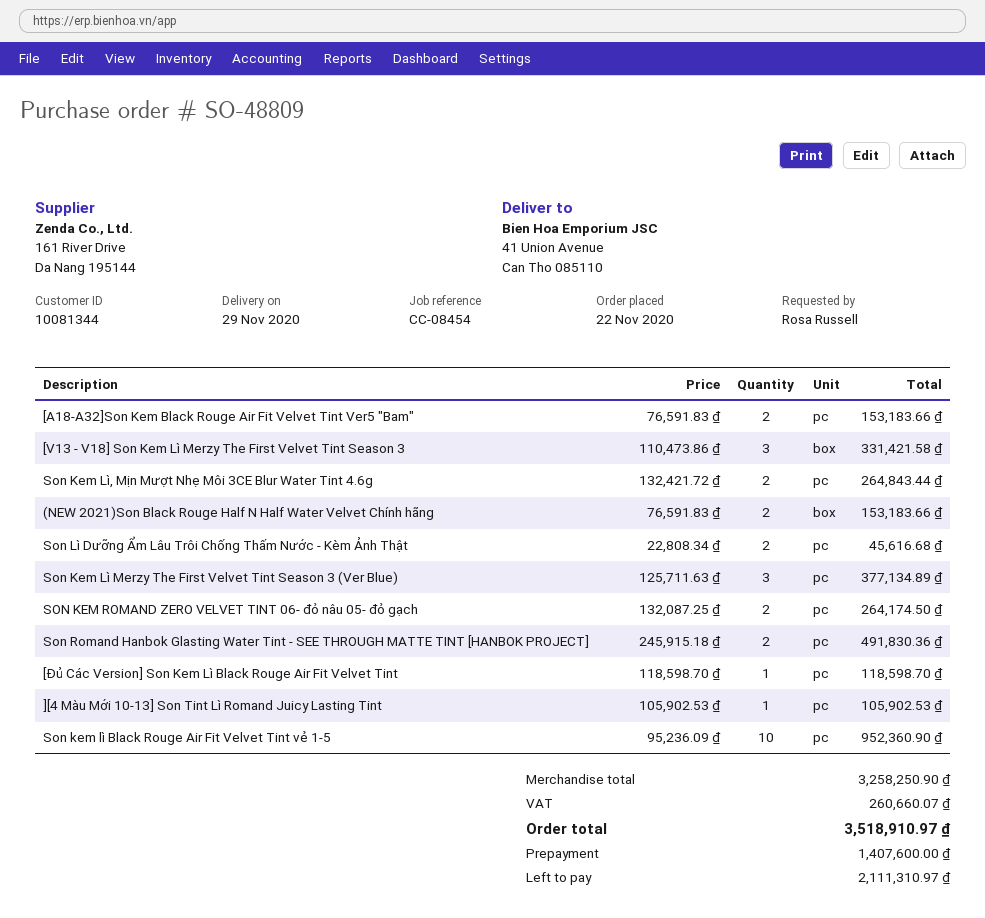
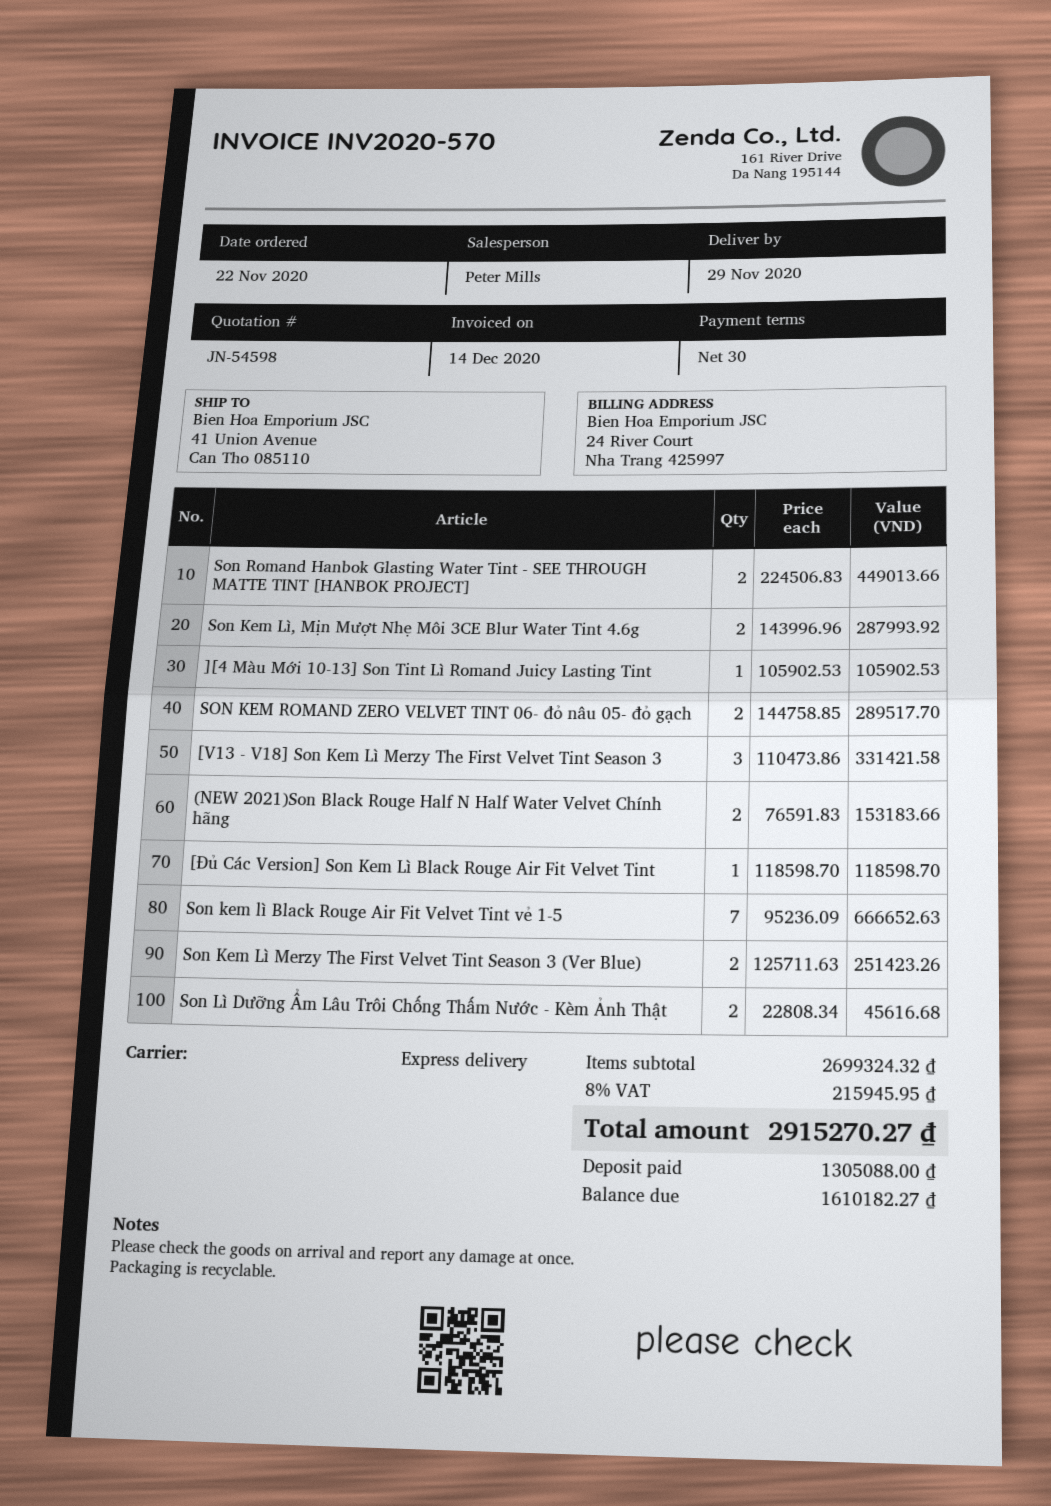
[A18-A32]Son Kem Black Rouge Air Fit Velvet Tint Ver5 "Bam": 2 x 76591.83 = 153183.66 -> none
Son Kem Lì, Mịn Mượt Nhẹ Môi 3CE Blur Water Tint 4.6g: 2 x 132421.72 = 264843.44 -> 2 x 143996.96 = 287993.92
Son Kem Lì Merzy The First Velvet Tint Season 3 (Ver Blue): 3 x 125711.63 = 377134.89 -> 2 x 125711.63 = 251423.26
SON KEM ROMAND ZERO VELVET TINT 06- đỏ nâu 05- đỏ gạch: 2 x 132087.25 = 264174.50 -> 2 x 144758.85 = 289517.70
Son Romand Hanbok Glasting Water Tint - SEE THROUGH MATTE TINT [HANBOK PROJECT]: 2 x 245915.18 = 491830.36 -> 2 x 224506.83 = 449013.66
Son kem lì Black Rouge Air Fit Velvet Tint vẻ 1-5: 10 x 95236.09 = 952360.90 -> 7 x 95236.09 = 666652.63
subtotal: 3258250.90 -> 2699324.32
tax: 260660.07 -> 215945.95
total: 3518910.97 -> 2915270.27
deposit: 1407600.00 -> 1305088.00
balance: 2111310.97 -> 1610182.27

